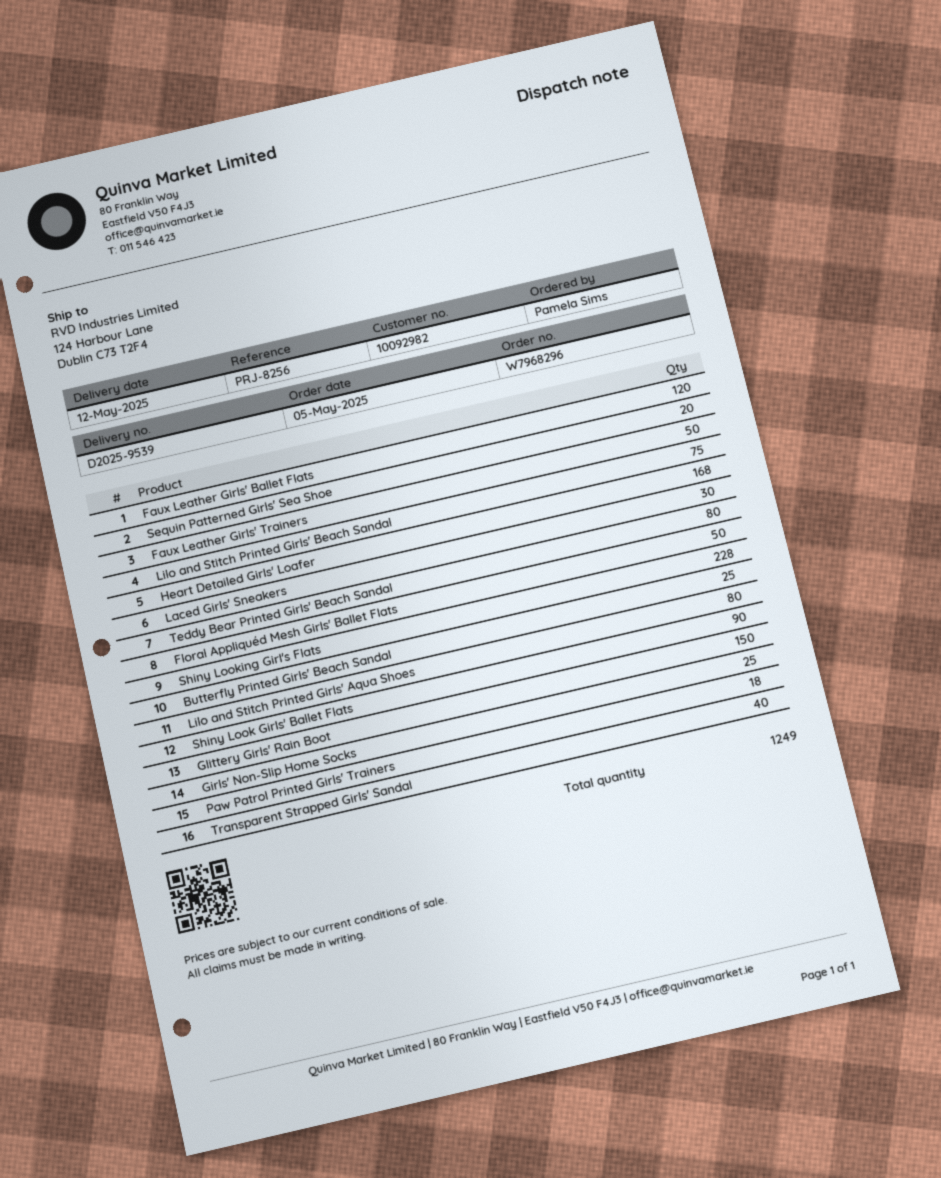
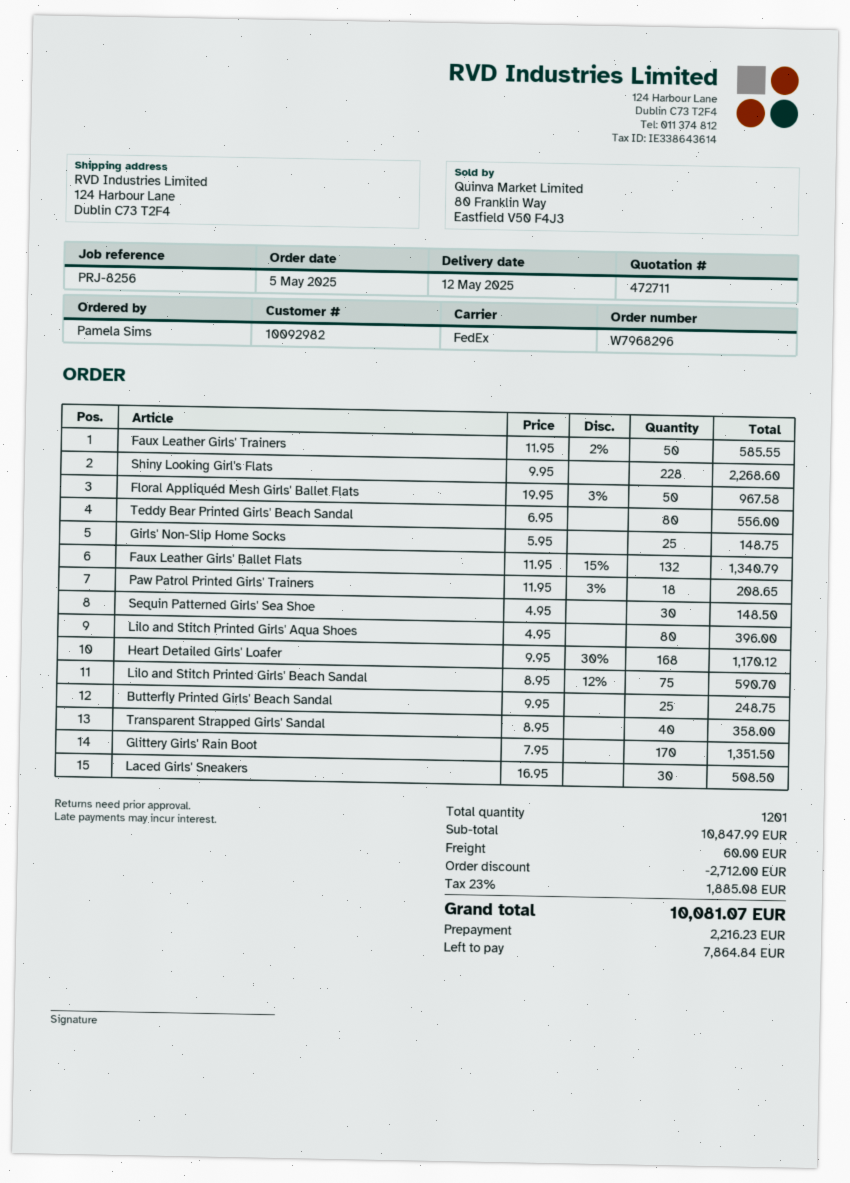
Faux Leather Girls' Ballet Flats: 120 -> 132
Sequin Patterned Girls' Sea Shoe: 20 -> 30
Shiny Look Girls' Ballet Flats: 90 -> none
Glittery Girls' Rain Boot: 150 -> 170
total quantity: 1249 -> 1201

